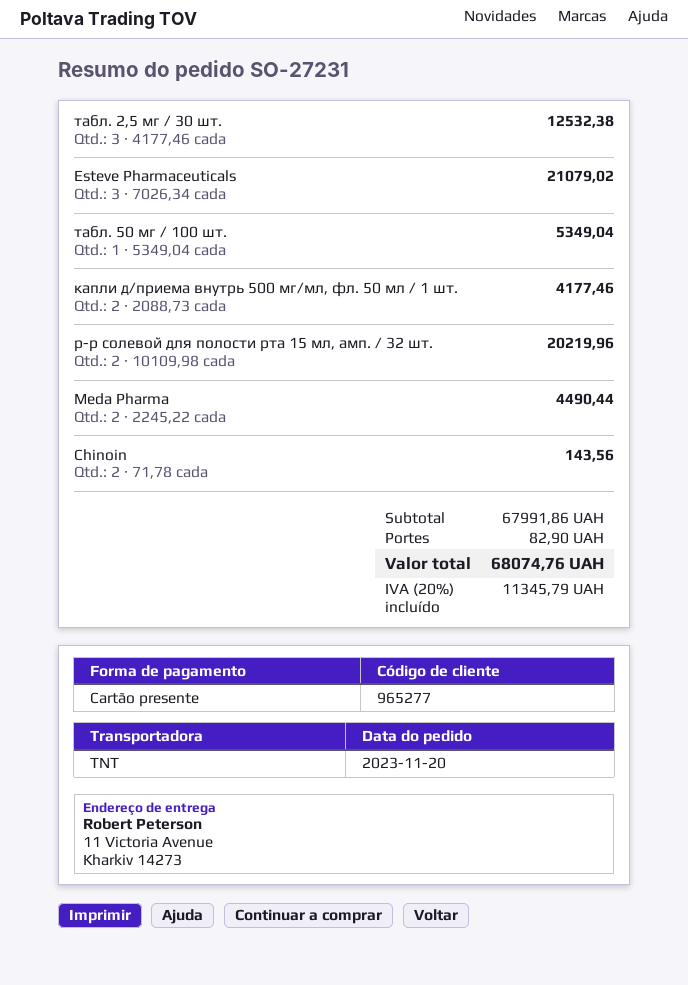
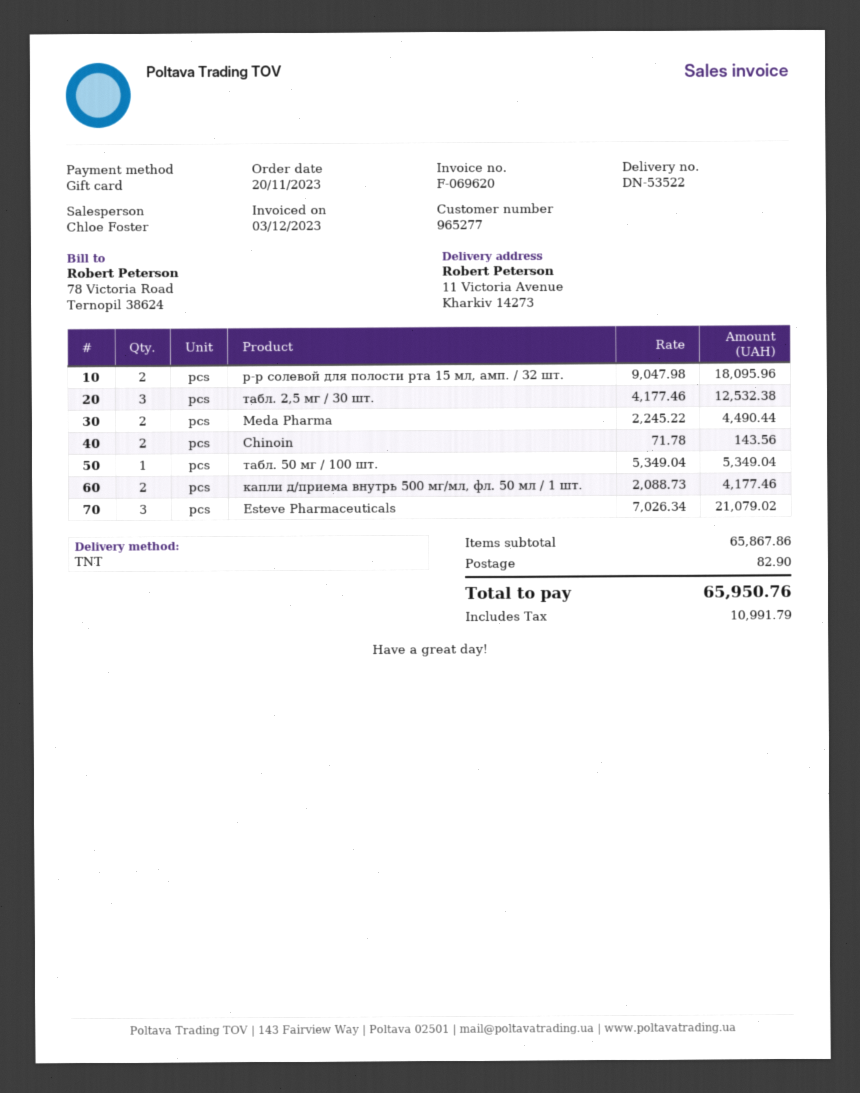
р-р солевой для полости рта 15 мл, амп. / 32 шт.: 2 x 10109.98 = 20219.96 -> 2 x 9047.98 = 18095.96
subtotal: 67991.86 -> 65867.86
tax: 11345.79 -> 10991.79
total: 68074.76 -> 65950.76

